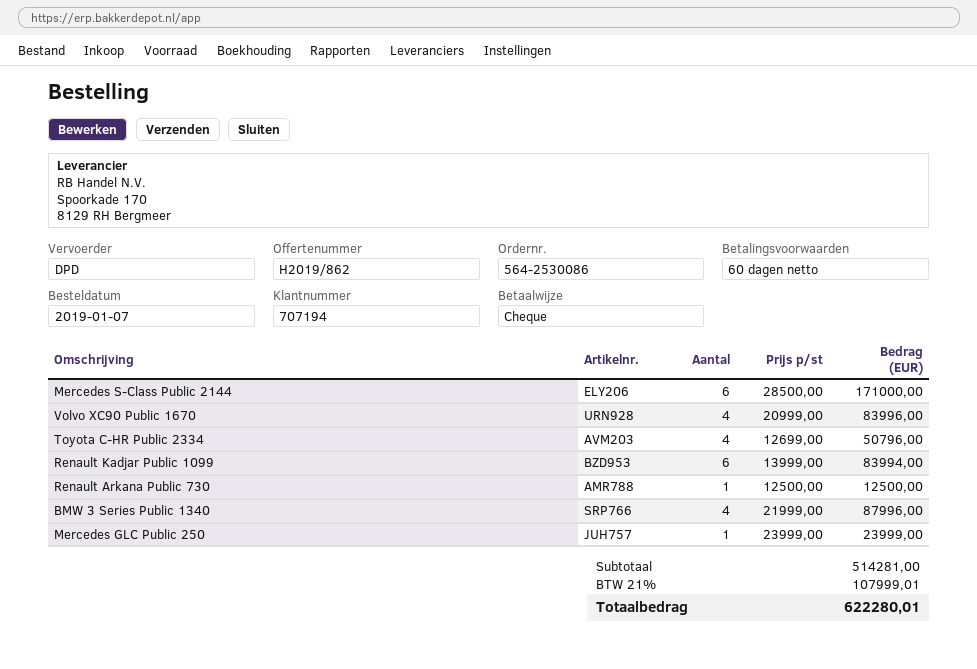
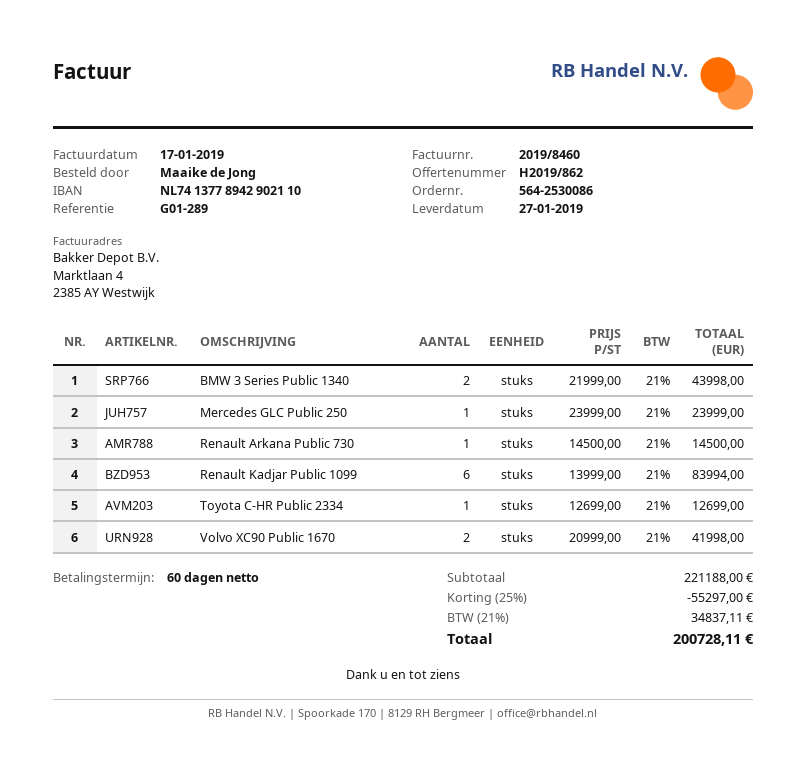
Mercedes S-Class Public 2144: 6 x 28500.00 = 171000.00 -> none
Volvo XC90 Public 1670: 4 x 20999.00 = 83996.00 -> 2 x 20999.00 = 41998.00
Toyota C-HR Public 2334: 4 x 12699.00 = 50796.00 -> 1 x 12699.00 = 12699.00
Renault Arkana Public 730: 1 x 12500.00 = 12500.00 -> 1 x 14500.00 = 14500.00
BMW 3 Series Public 1340: 4 x 21999.00 = 87996.00 -> 2 x 21999.00 = 43998.00
subtotal: 514281.00 -> 221188.00
discount: none -> 25% = 55297.00
tax: 21% = 107999.01 -> 21% = 34837.11
total: 622280.01 -> 200728.11

